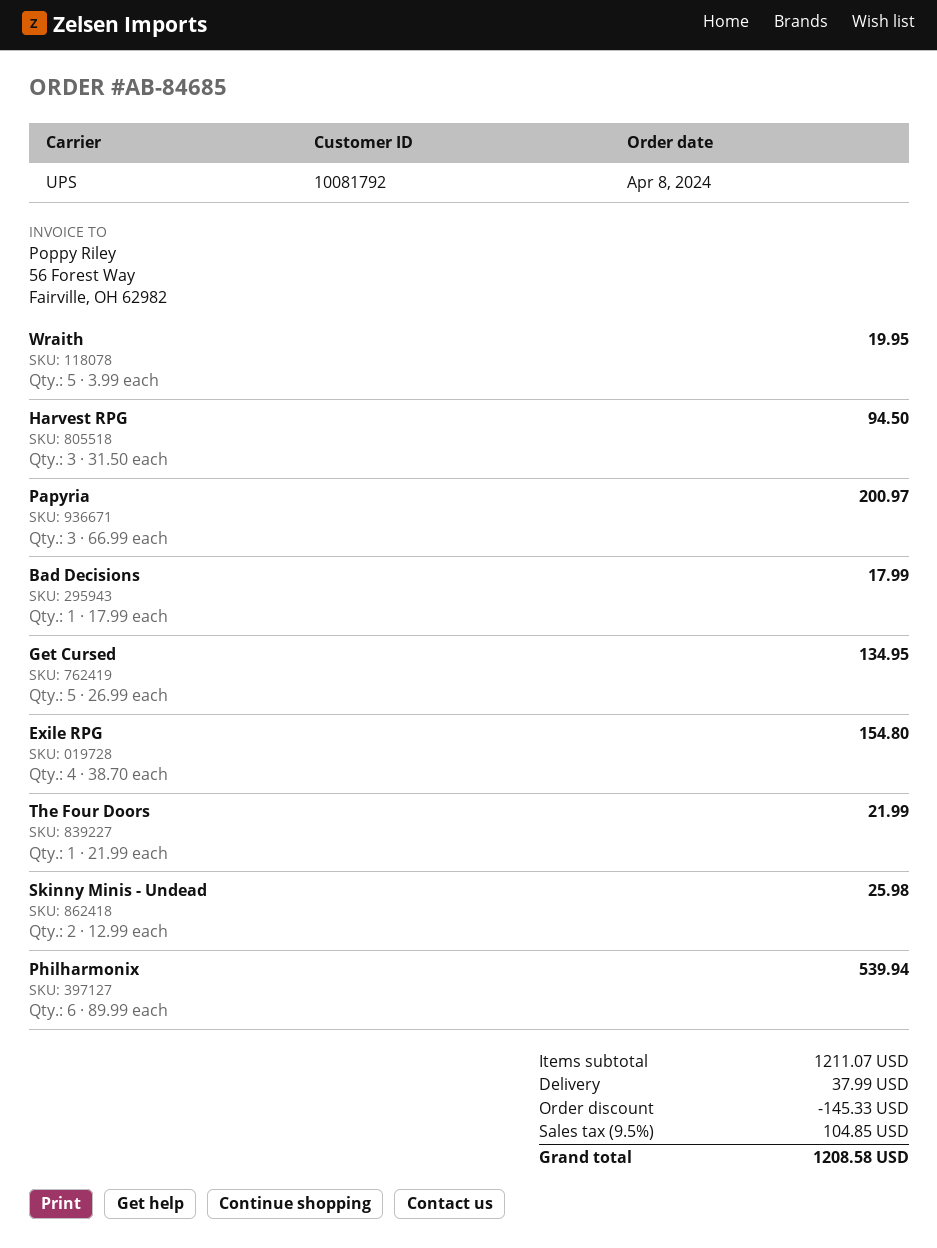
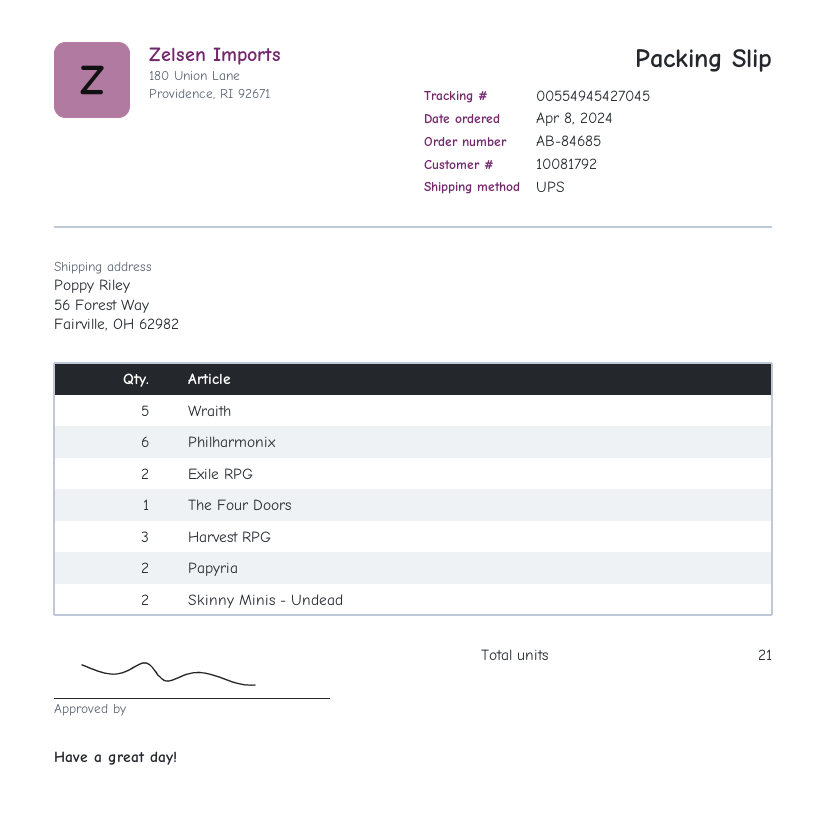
Papyria: 3 -> 2
Bad Decisions: 1 -> none
Get Cursed: 5 -> none
Exile RPG: 4 -> 2

